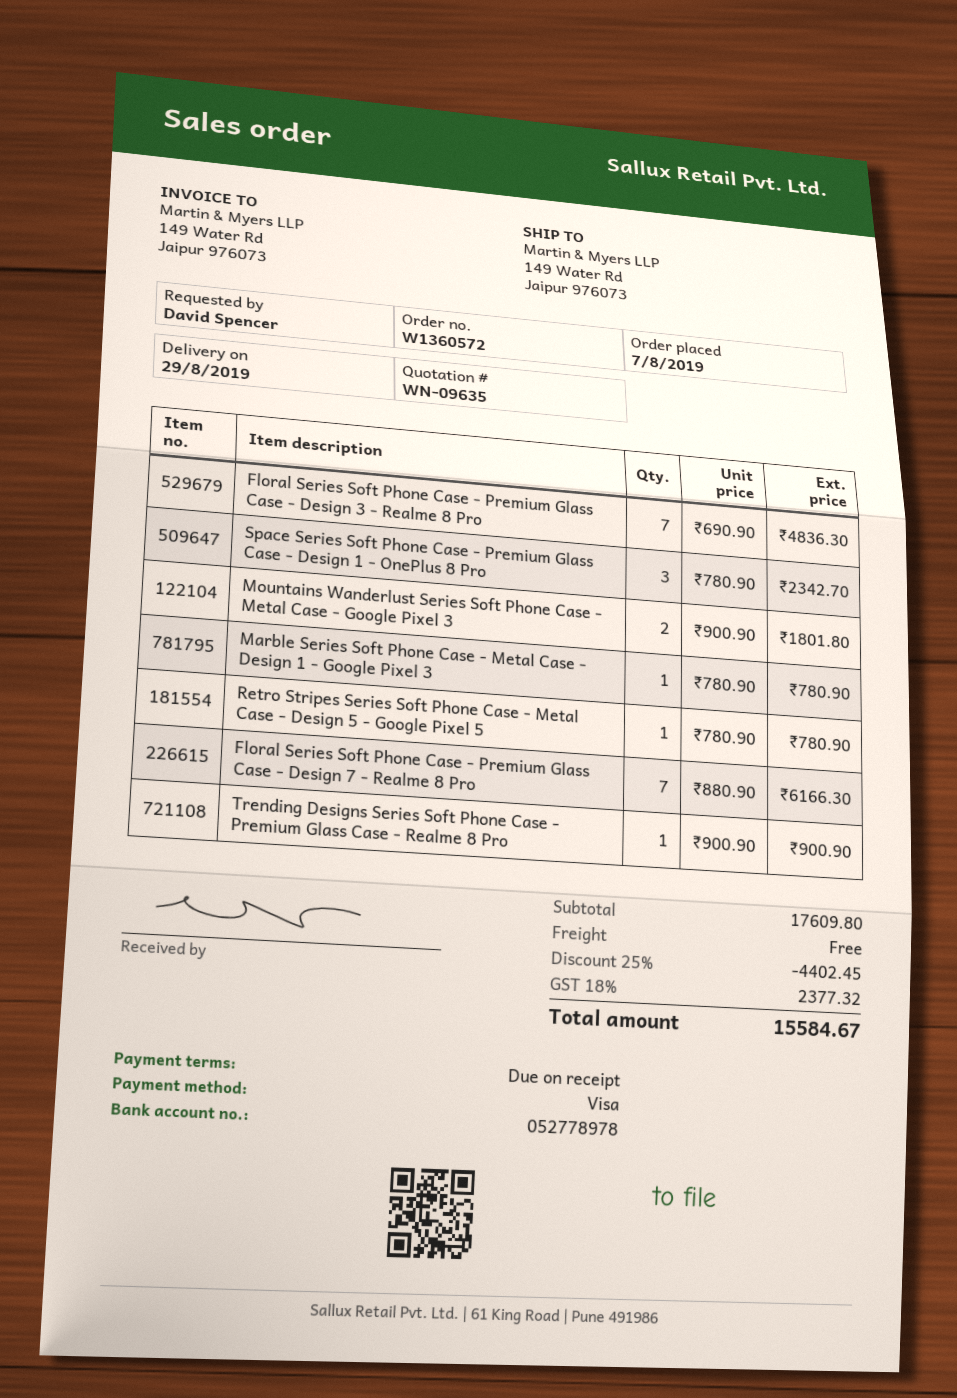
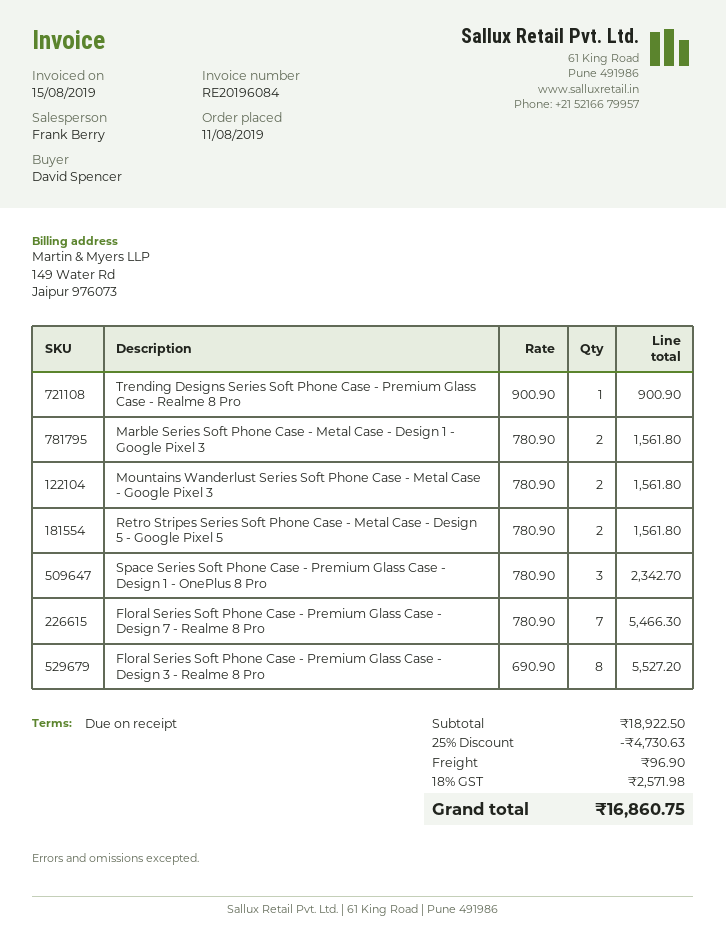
order date: 2019-08-07 -> 2019-08-11
Floral Series Soft Phone Case - Premium Glass Case - Design 3 - Realme 8 Pro: 7 x 690.90 = 4836.30 -> 8 x 690.90 = 5527.20
Mountains Wanderlust Series Soft Phone Case - Metal Case - Google Pixel 3: 2 x 900.90 = 1801.80 -> 2 x 780.90 = 1561.80
Marble Series Soft Phone Case - Metal Case - Design 1 - Google Pixel 3: 1 x 780.90 = 780.90 -> 2 x 780.90 = 1561.80
Retro Stripes Series Soft Phone Case - Metal Case - Design 5 - Google Pixel 5: 1 x 780.90 = 780.90 -> 2 x 780.90 = 1561.80
Floral Series Soft Phone Case - Premium Glass Case - Design 7 - Realme 8 Pro: 7 x 880.90 = 6166.30 -> 7 x 780.90 = 5466.30
subtotal: 17609.80 -> 18922.50
discount: 25% = 4402.45 -> 25% = 4730.63
shipping: 0.00 -> 96.90
tax: 18% = 2377.32 -> 18% = 2571.98
total: 15584.67 -> 16860.75

